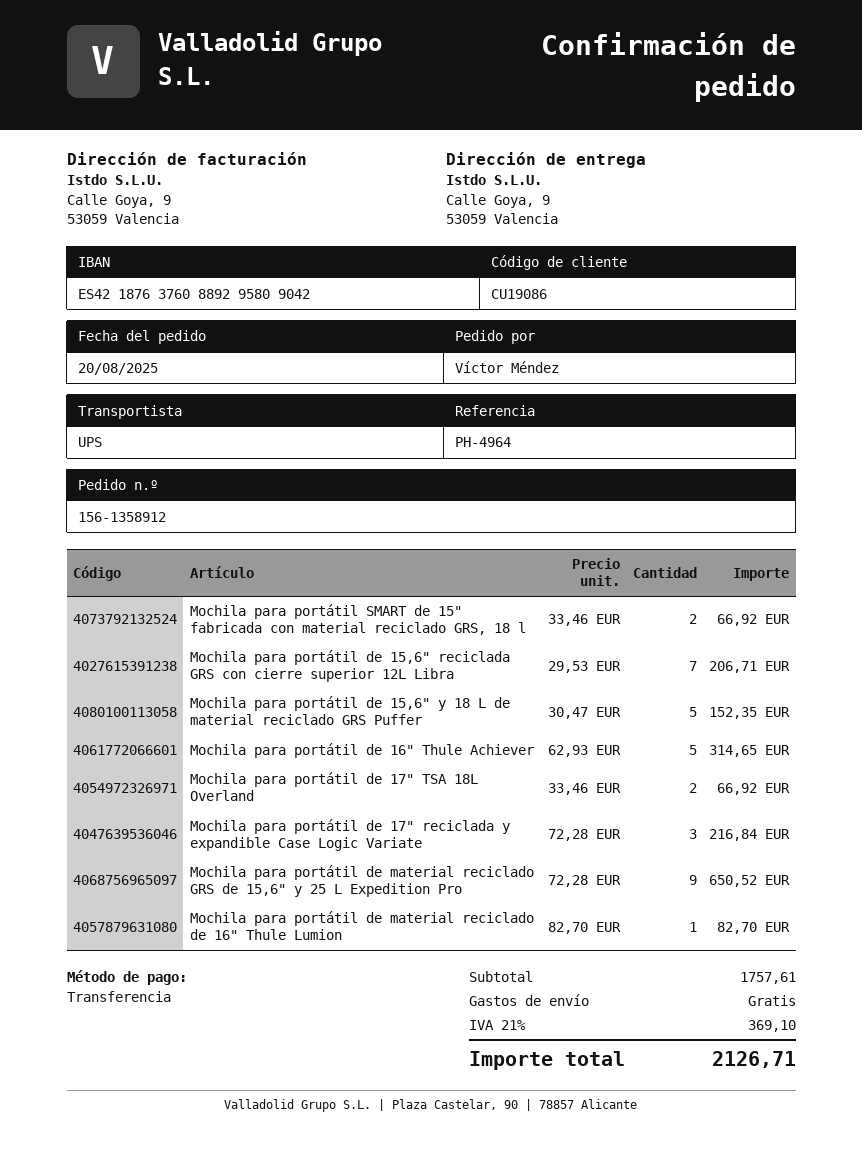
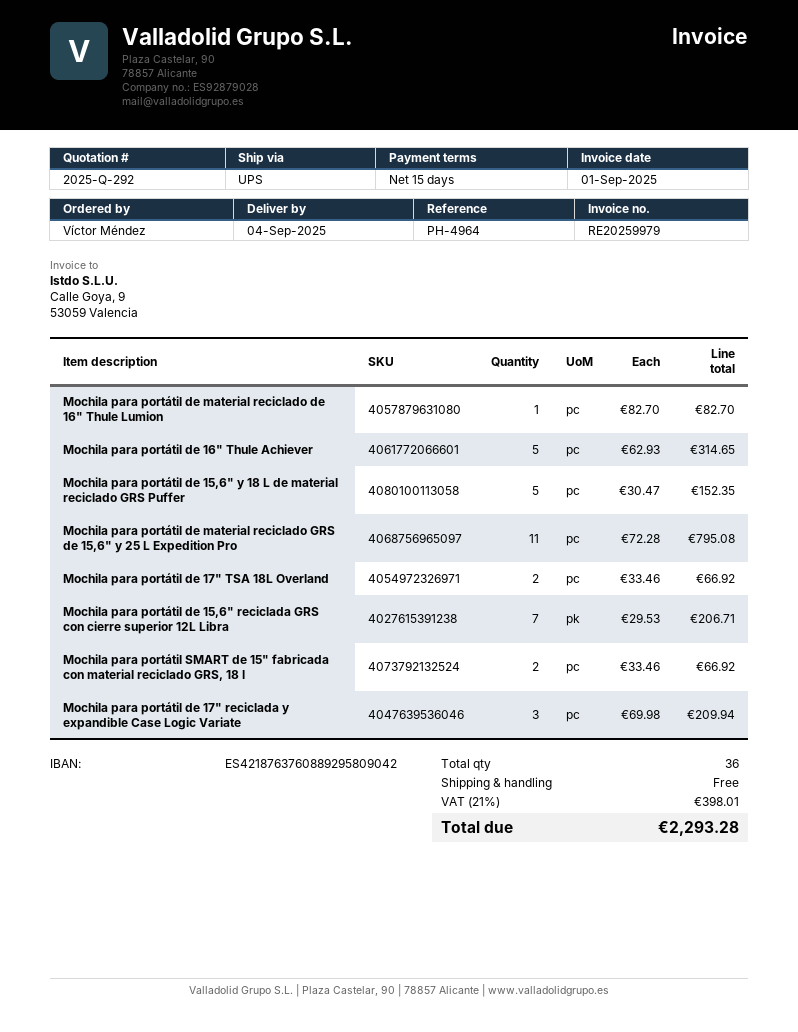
Mochila para portátil de 17" reciclada y expandible Case Logic Variate: 3 x 72.28 = 216.84 -> 3 x 69.98 = 209.94
Mochila para portátil de material reciclado GRS de 15,6" y 25 L Expedition Pro: 9 x 72.28 = 650.52 -> 11 x 72.28 = 795.08
tax: 21% = 369.10 -> 21% = 398.01
total: 2126.71 -> 2293.28

